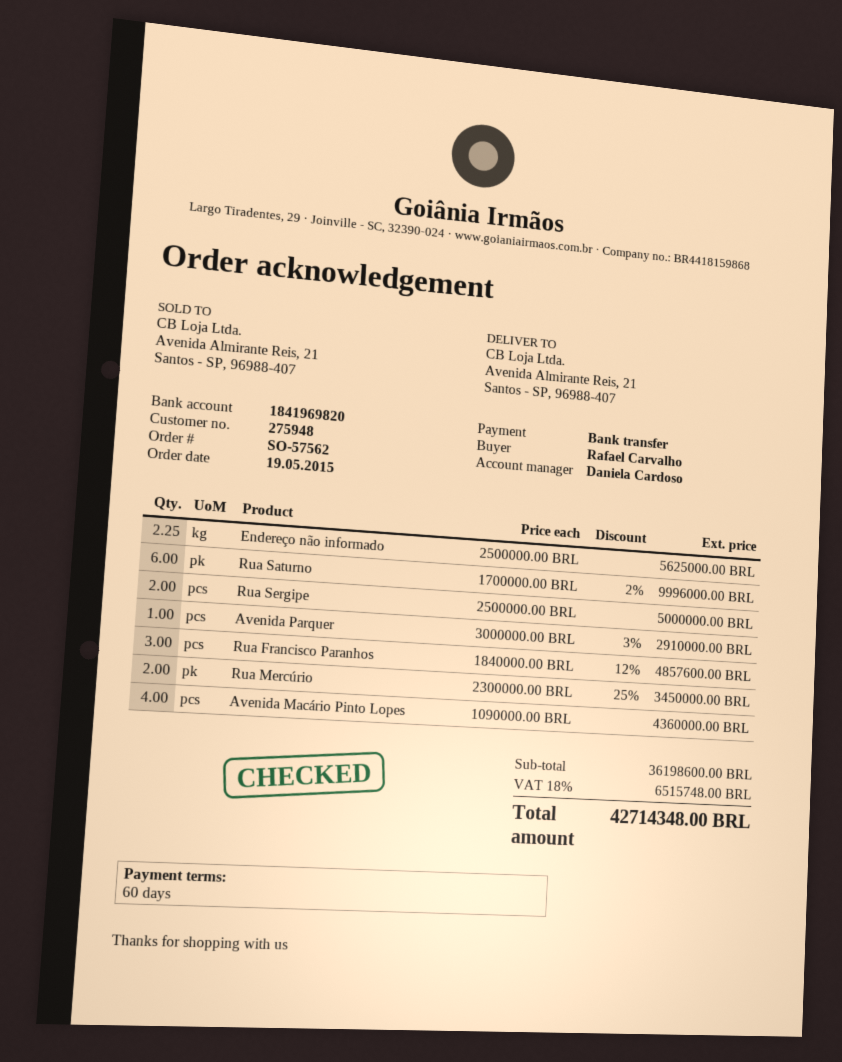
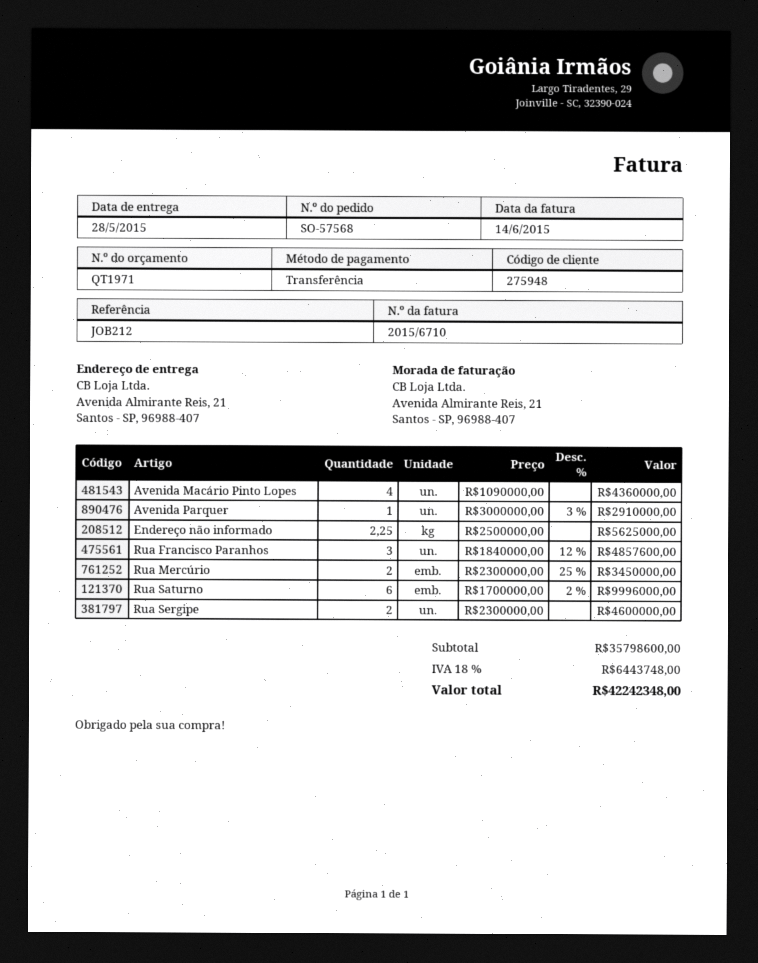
order number: SO-57562 -> SO-57568
Rua Sergipe: 2 x 2500000.00 = 5000000.00 -> 2 x 2300000.00 = 4600000.00
subtotal: 36198600.00 -> 35798600.00
tax: 18% = 6515748.00 -> 18% = 6443748.00
total: 42714348.00 -> 42242348.00

